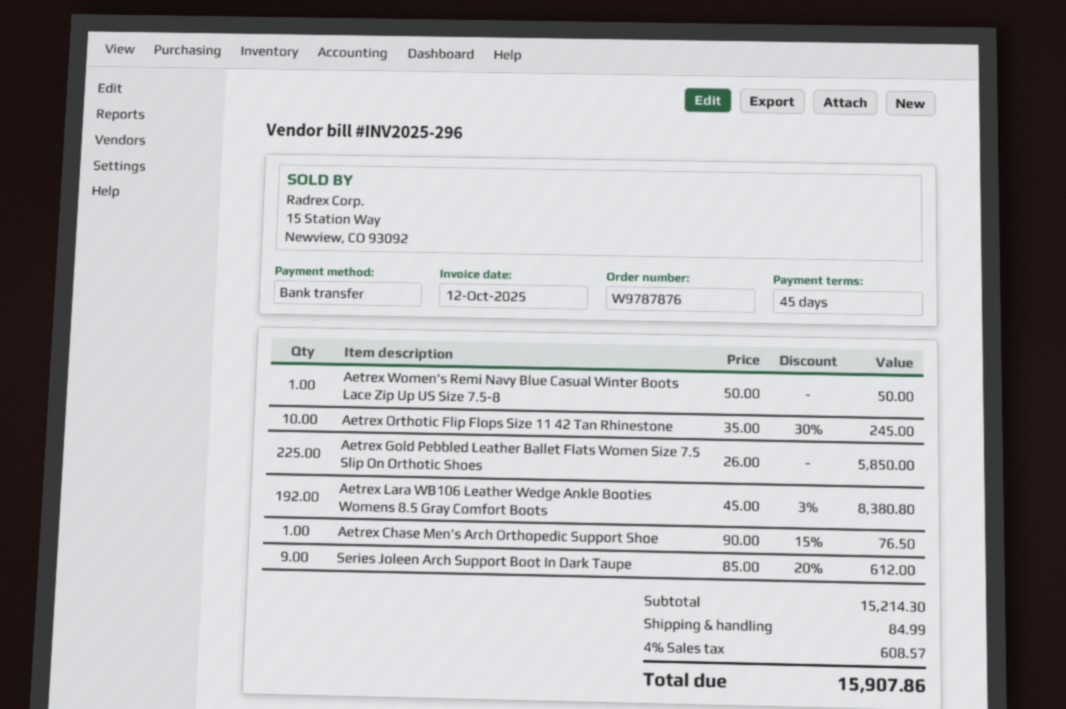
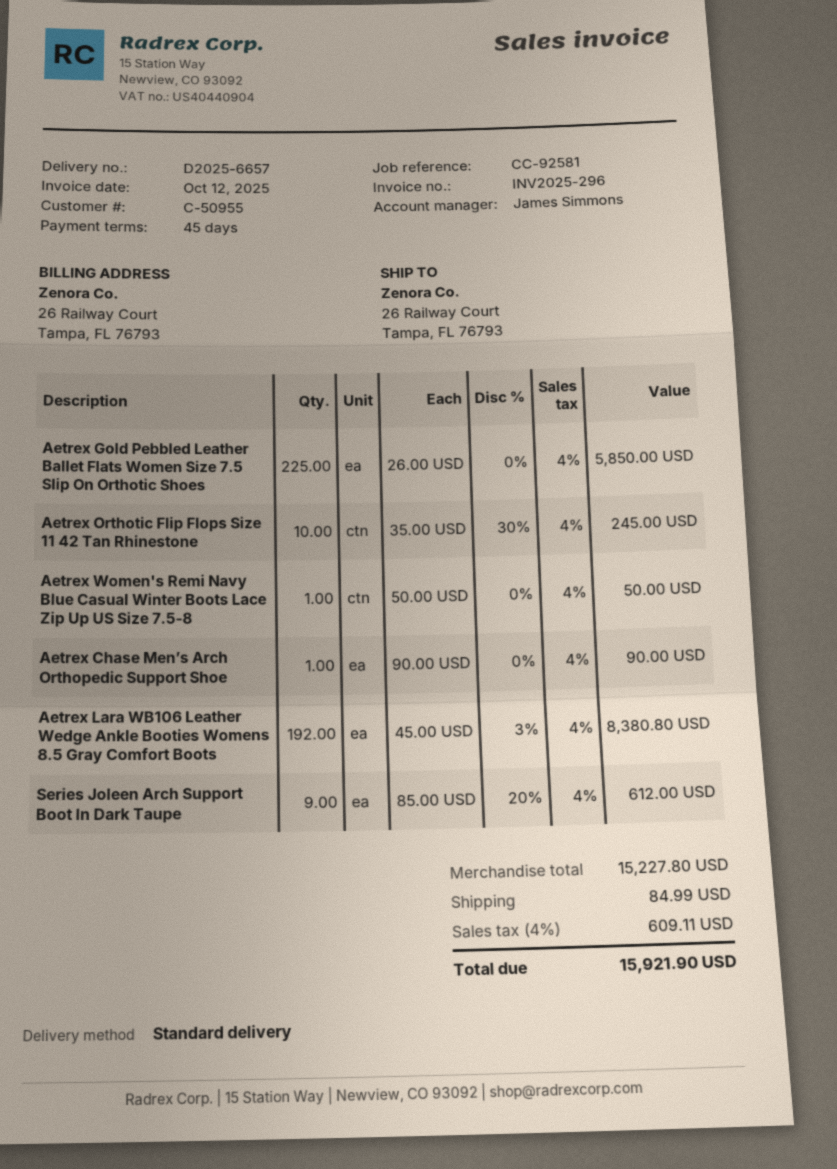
Aetrex Chase Men’s Arch Orthopedic Support Shoe: 1 x 90.00 - 15% = 76.50 -> 1 x 90.00 = 90.00
subtotal: 15214.30 -> 15227.80
tax: 4% = 608.57 -> 4% = 609.11
total: 15907.86 -> 15921.90

